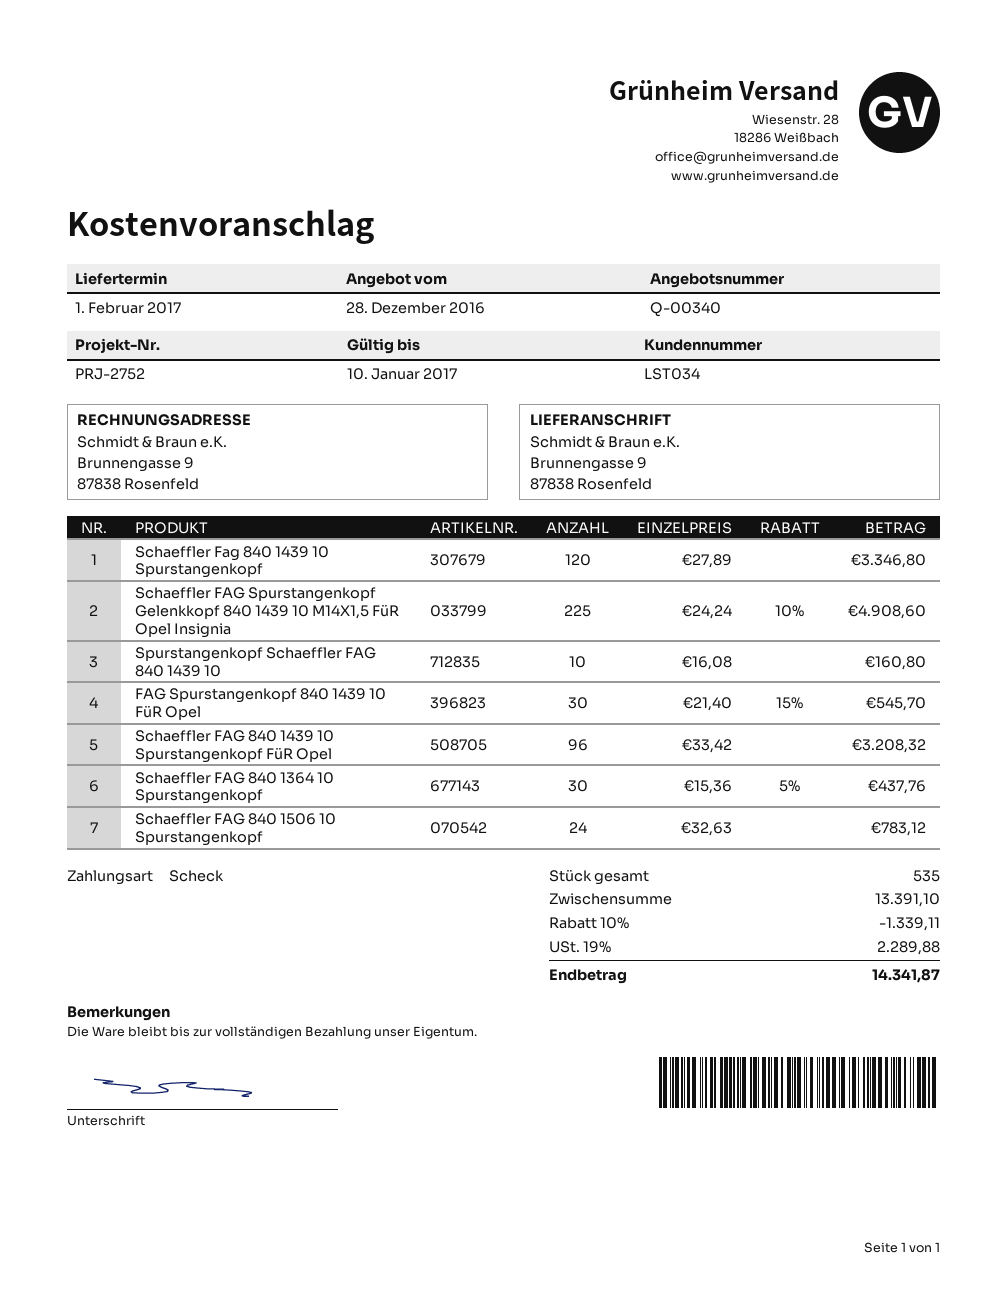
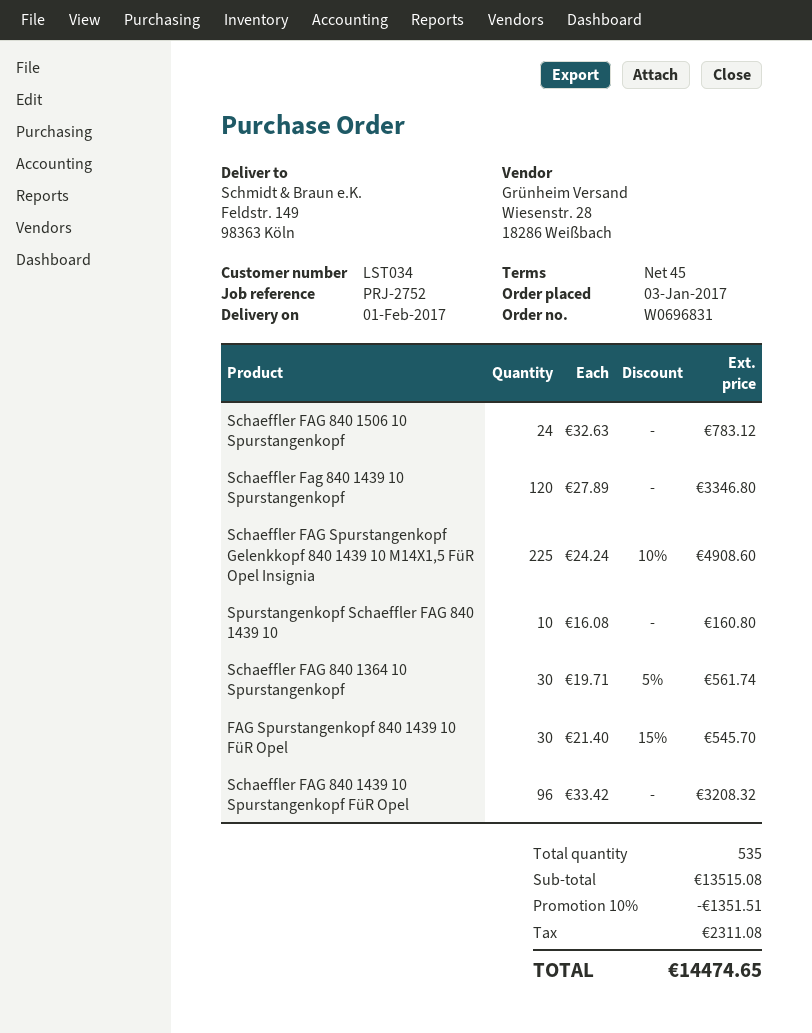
ship to: Brunnengasse 9, 87838 Rosenfeld -> Feldstr. 149, 98363 Köln
Schaeffler FAG 840 1364 10 Spurstangenkopf: 30 x 15.36 - 5% = 437.76 -> 30 x 19.71 - 5% = 561.74
subtotal: 13391.10 -> 13515.08
discount: 10% = 1339.11 -> 10% = 1351.51
tax: 2289.88 -> 2311.08
total: 14341.87 -> 14474.65

